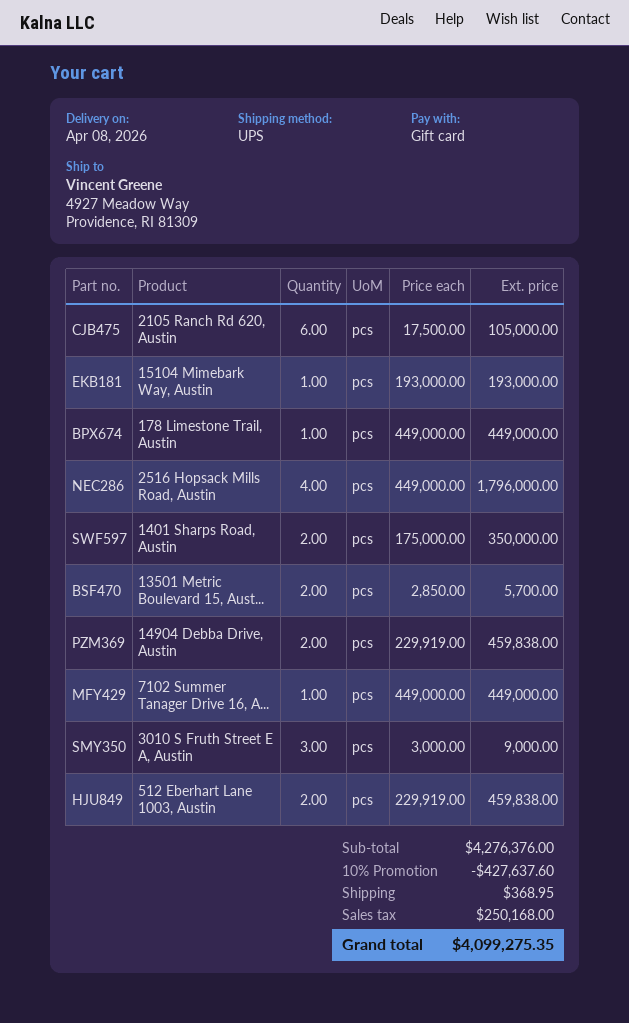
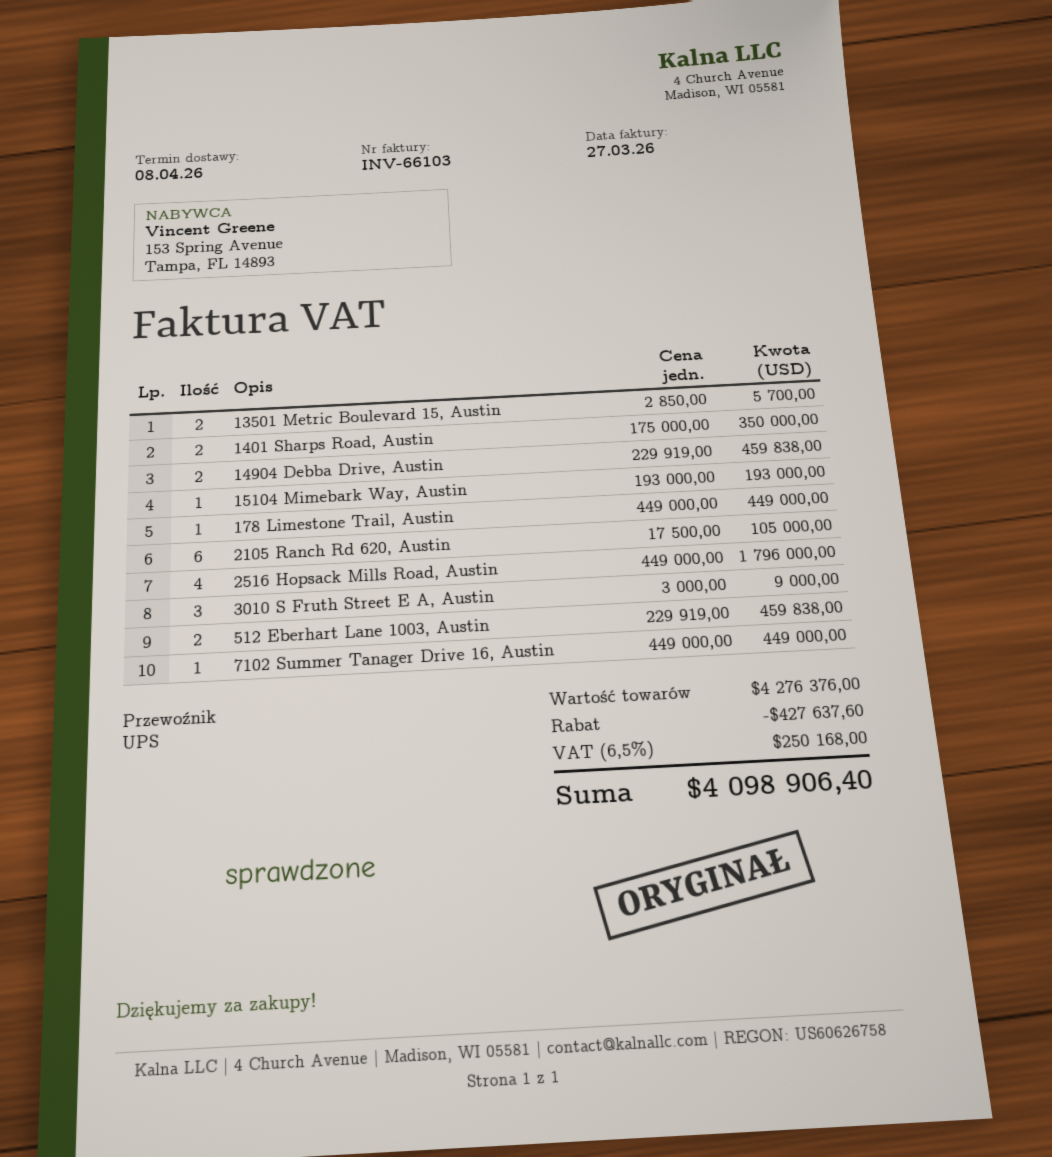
shipping: 368.95 -> none
total: 4099275.35 -> 4098906.40

